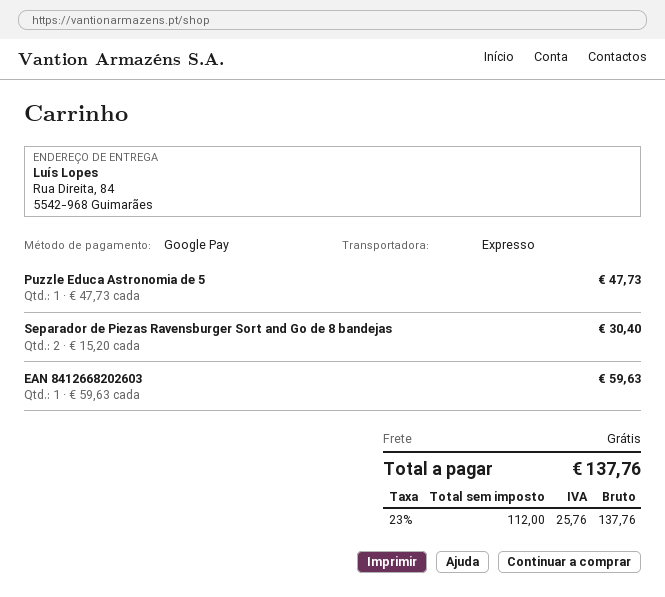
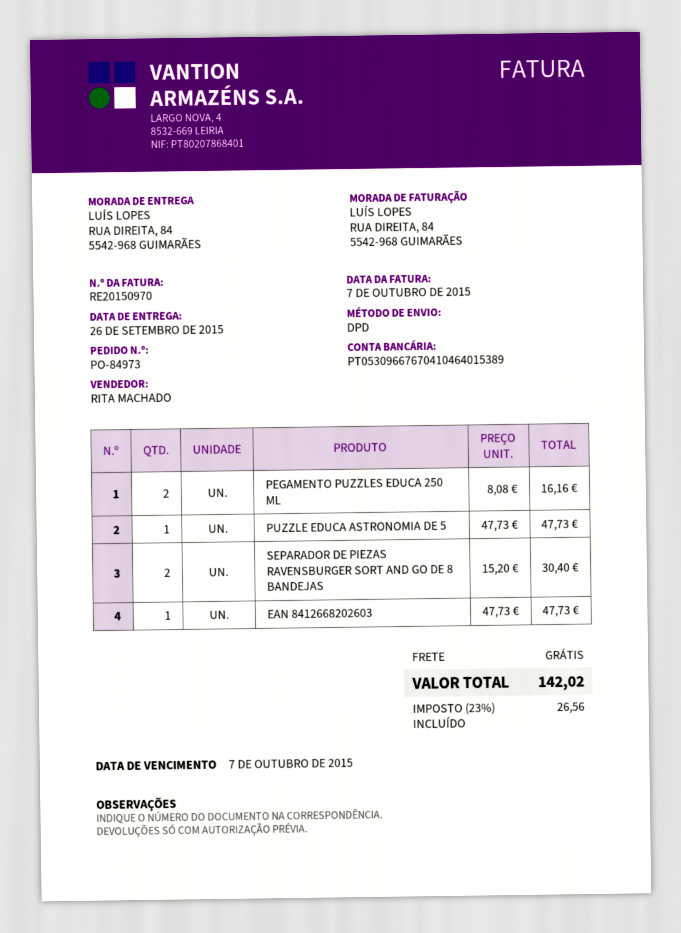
shipping method: express -> DPD
EAN 8412668202603: 1 x 59.63 = 59.63 -> 1 x 47.73 = 47.73
PEGAMENTO PUZZLES EDUCA 250 ML: none -> 2 x 8.08 = 16.16
tax: 23% = 25.76 -> 23% = 26.56
total: 137.76 -> 142.02

